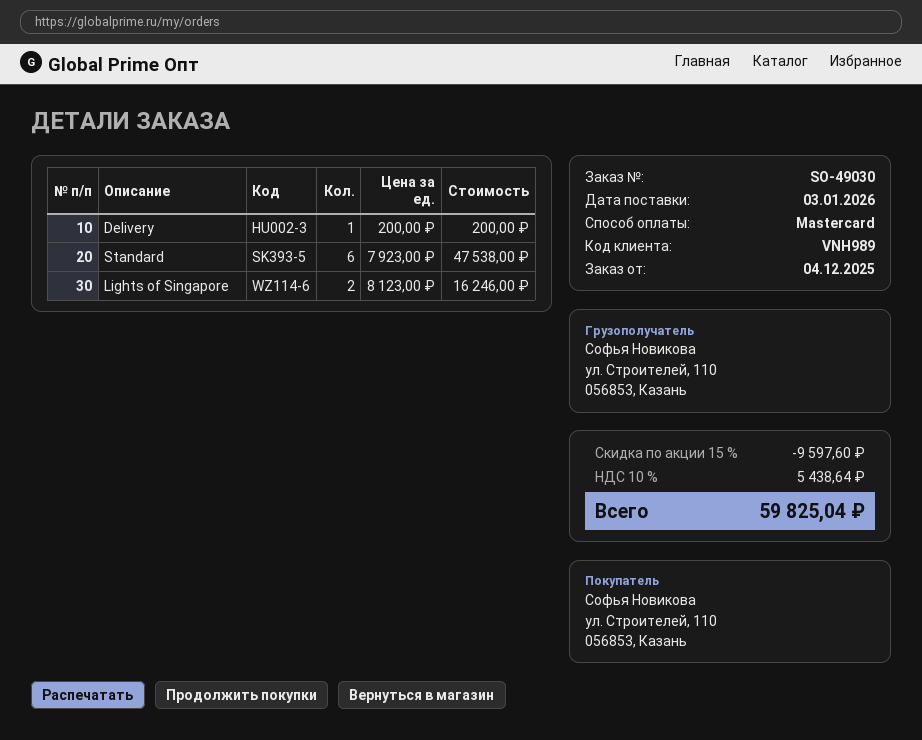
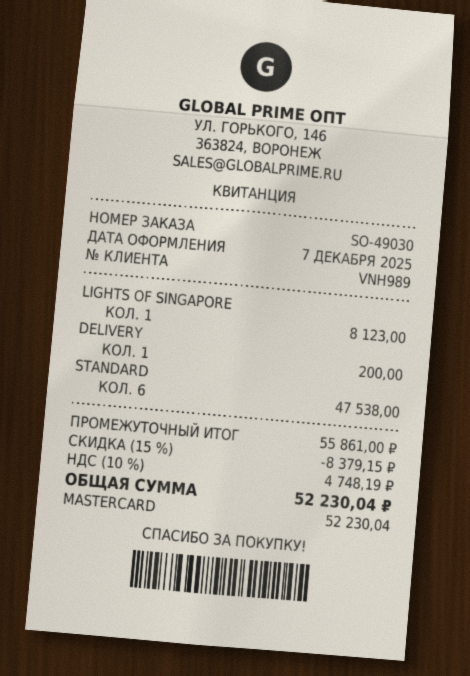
order date: 2025-12-04 -> 2025-12-07
Lights of Singapore: 2 for 16246.00 -> 1 for 8123.00
discount: 15% = 9597.60 -> 15% = 8379.15
tax: 10% = 5438.64 -> 10% = 4748.19
total: 59825.04 -> 52230.04

